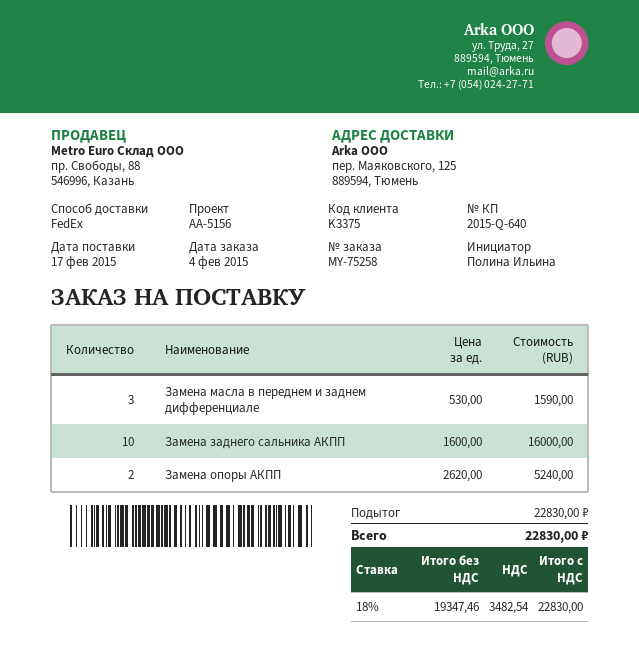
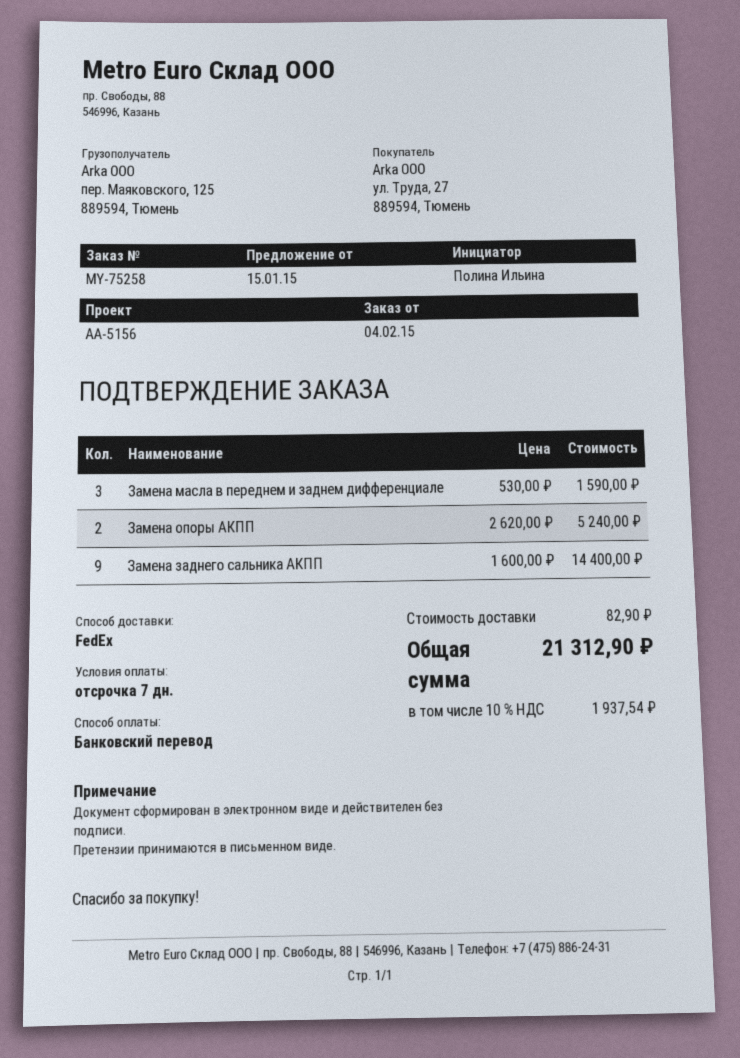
Замена заднего сальника АКПП: 10 x 1600.00 = 16000.00 -> 9 x 1600.00 = 14400.00
shipping: none -> 82.90
tax: 18% = 3482.54 -> 10% = 1937.54
total: 22830.00 -> 21312.90

